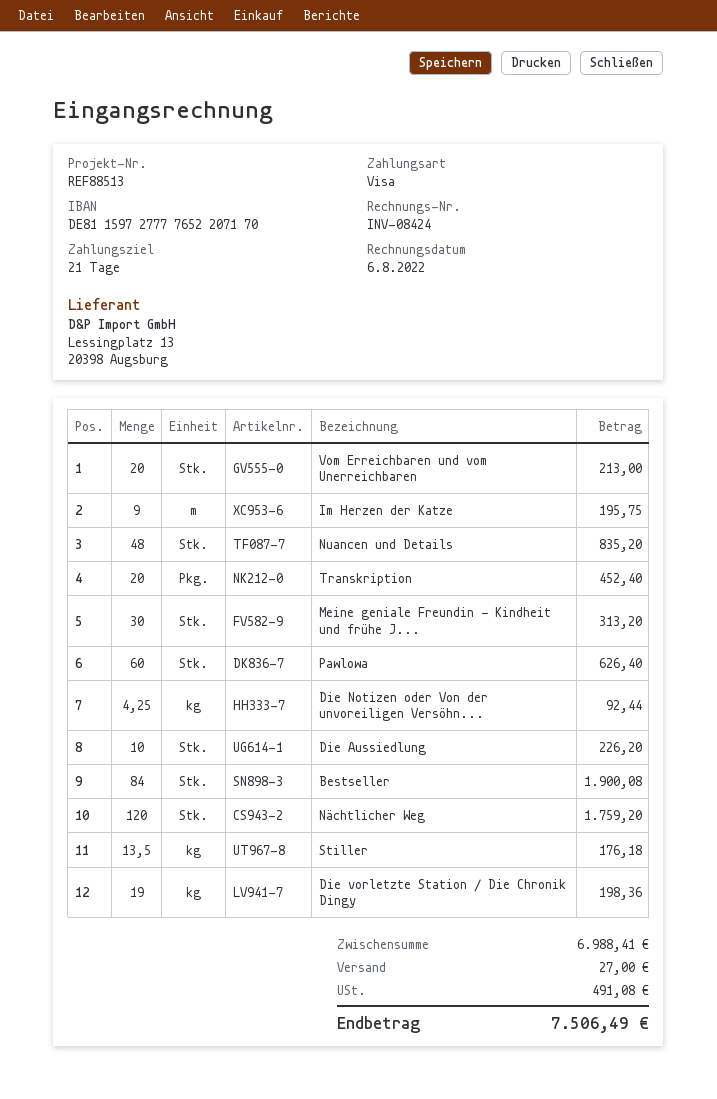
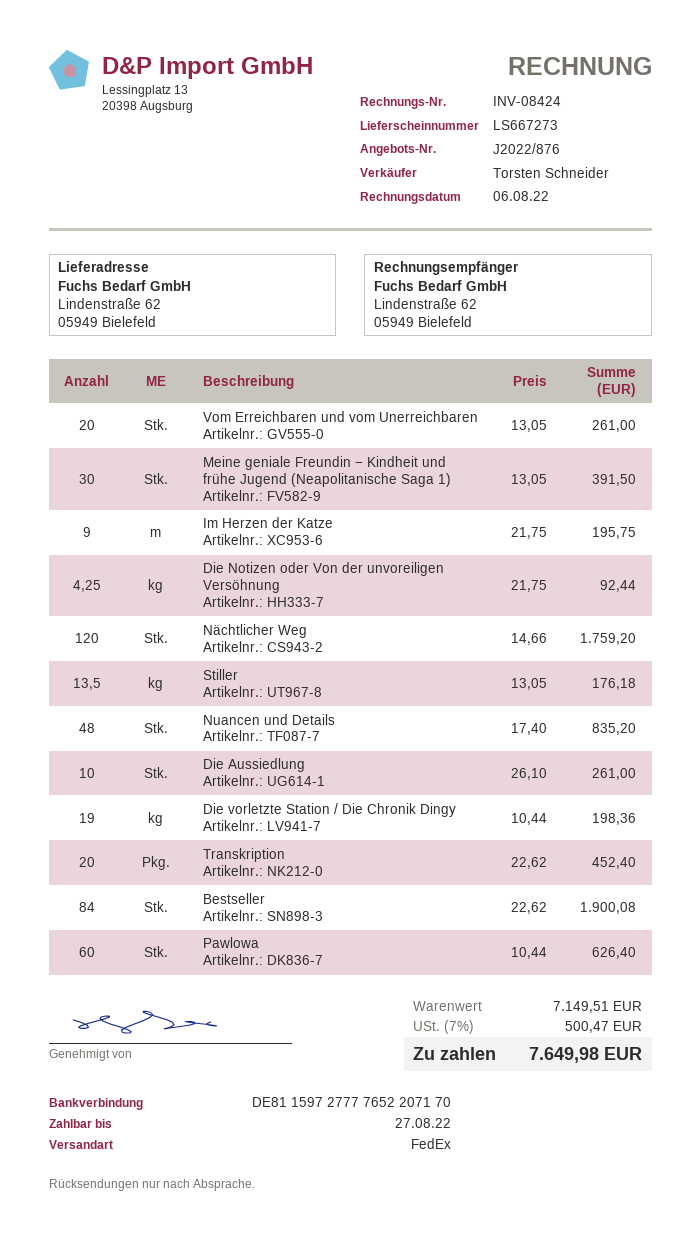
Vom Erreichbaren und vom Unerreichbaren: 20 for 213.00 -> 20 for 261.00
Meine geniale Freundin − Kindheit und frühe J...: 30 for 313.20 -> 30 for 391.50
Die Aussiedlung: 10 for 226.20 -> 10 for 261.00
subtotal: 6988.41 -> 7149.51
shipping: 27.00 -> none
tax: 491.08 -> 500.47
total: 7506.49 -> 7649.98

